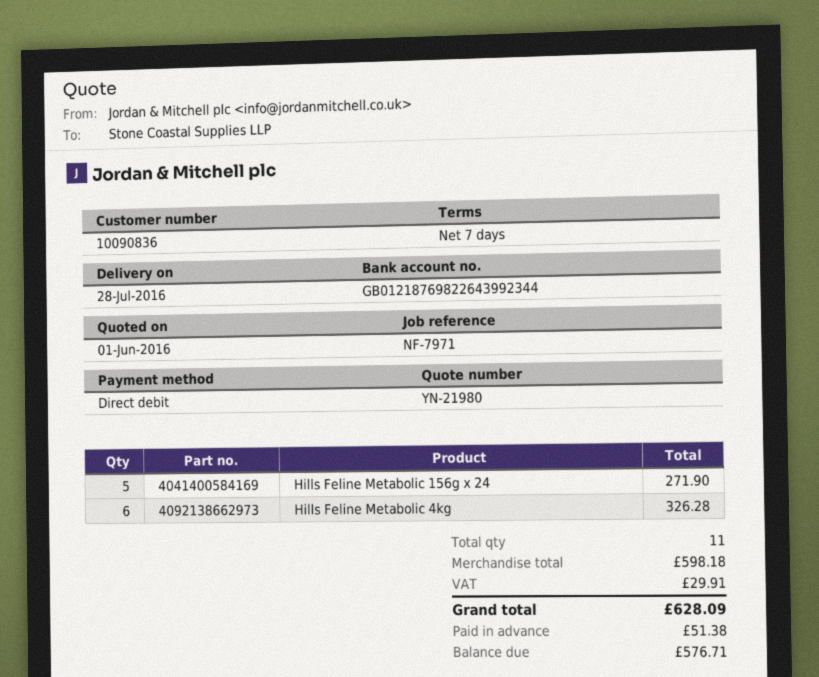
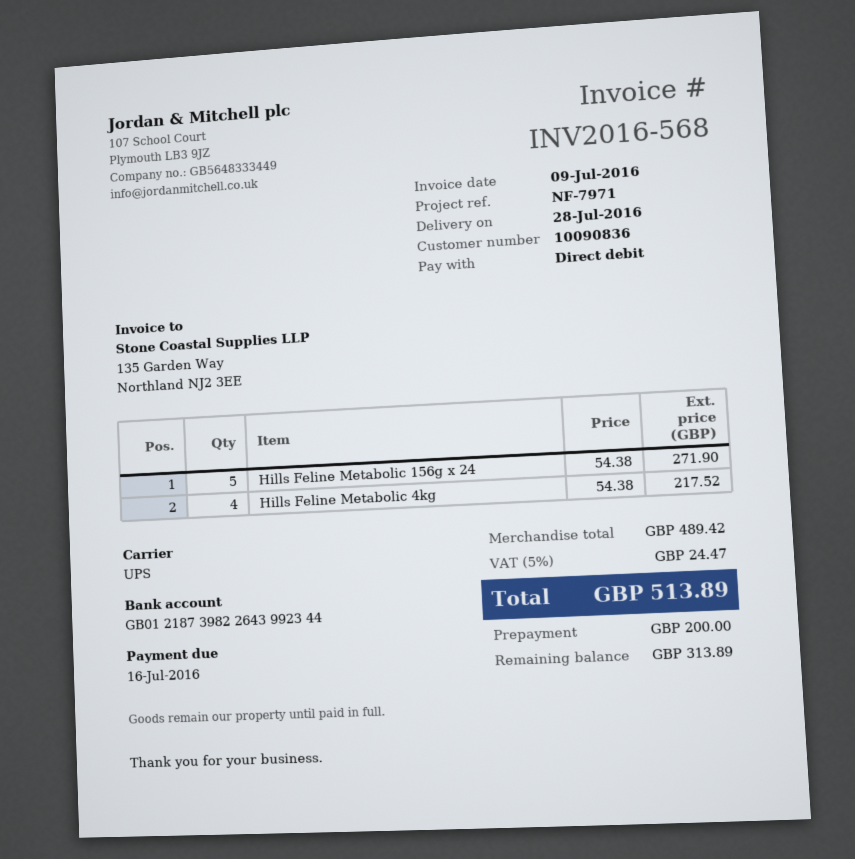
bank account: GB01218769822643992344 -> GB01218739822643992344
Hills Feline Metabolic 4kg: 6 for 326.28 -> 4 for 217.52
subtotal: 598.18 -> 489.42
tax: 29.91 -> 24.47
total: 628.09 -> 513.89
deposit: 51.38 -> 200.00
balance: 576.71 -> 313.89

